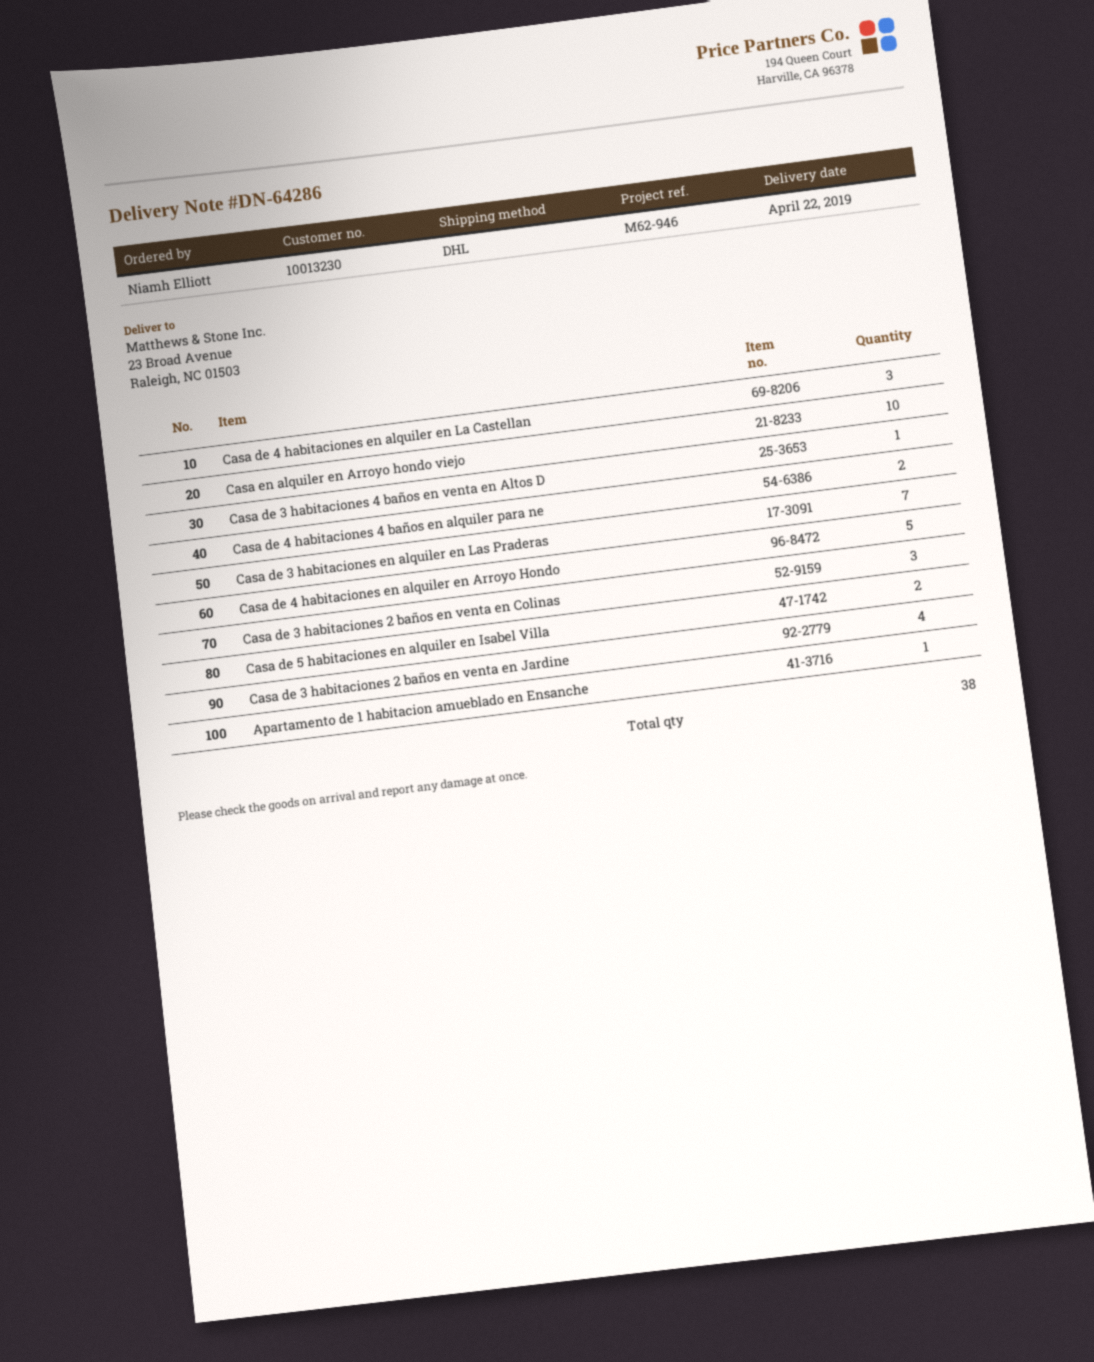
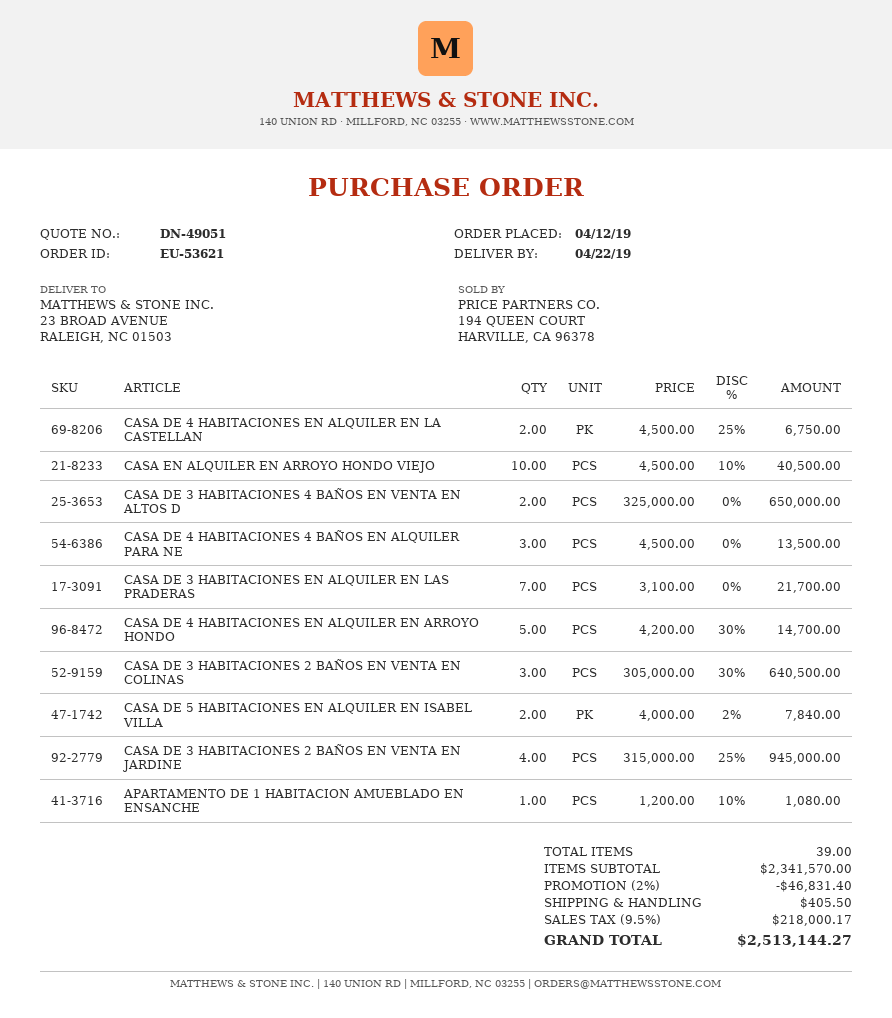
Casa de 4 habitaciones en alquiler en La Castellan: 3 -> 2
Casa de 3 habitaciones 4 baños en venta en Altos D: 1 -> 2
Casa de 4 habitaciones 4 baños en alquiler para ne: 2 -> 3
total quantity: 38 -> 39

